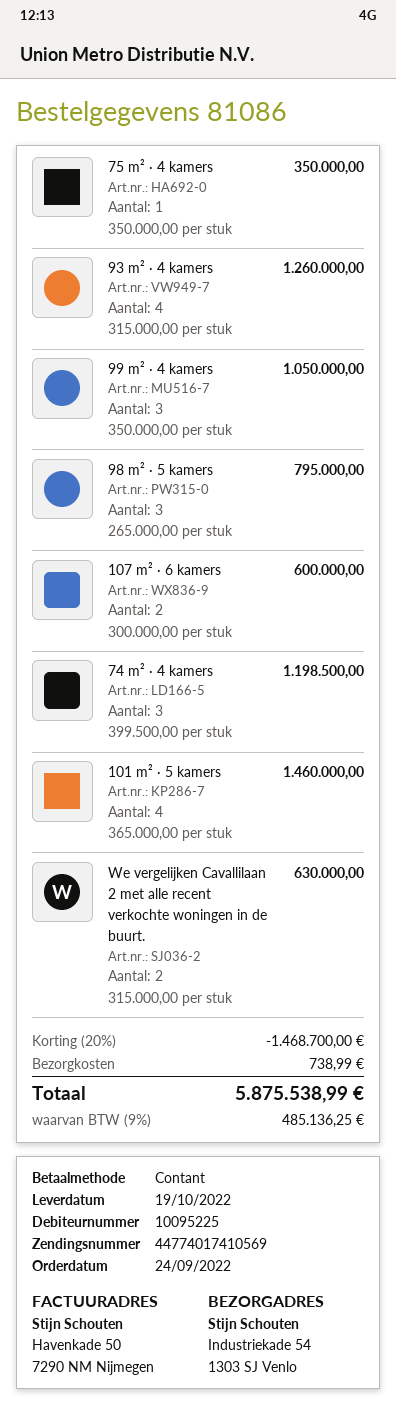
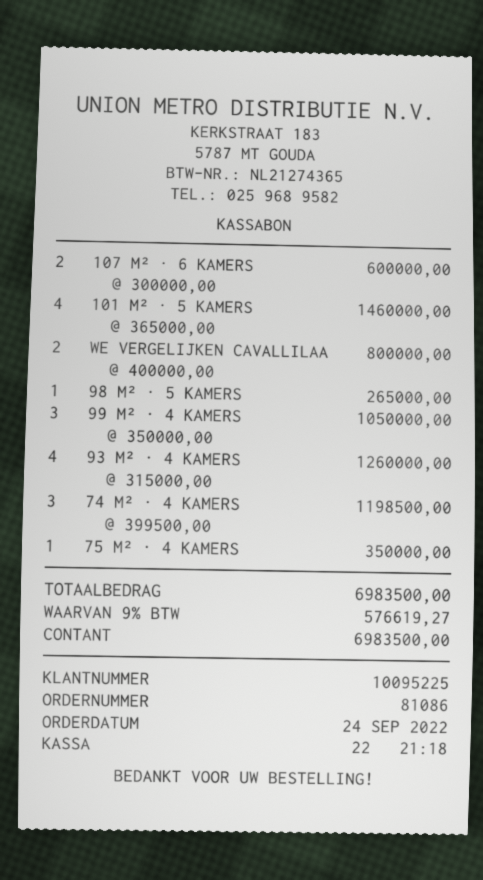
98 m² · 5 kamers: 3 x 265000.00 = 795000.00 -> 1 x 265000.00 = 265000.00
We vergelijken Cavallilaan 2 met alle recent verkochte woningen in de buurt.: 2 x 315000.00 = 630000.00 -> 2 x 400000.00 = 800000.00
discount: 20% = 1468700.00 -> none
shipping: 738.99 -> none
tax: 9% = 485136.25 -> 9% = 576619.27
total: 5875538.99 -> 6983500.00

